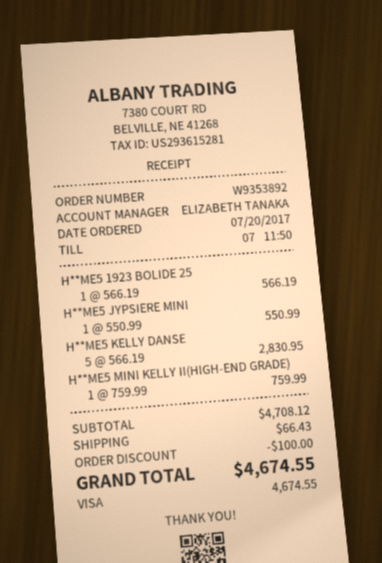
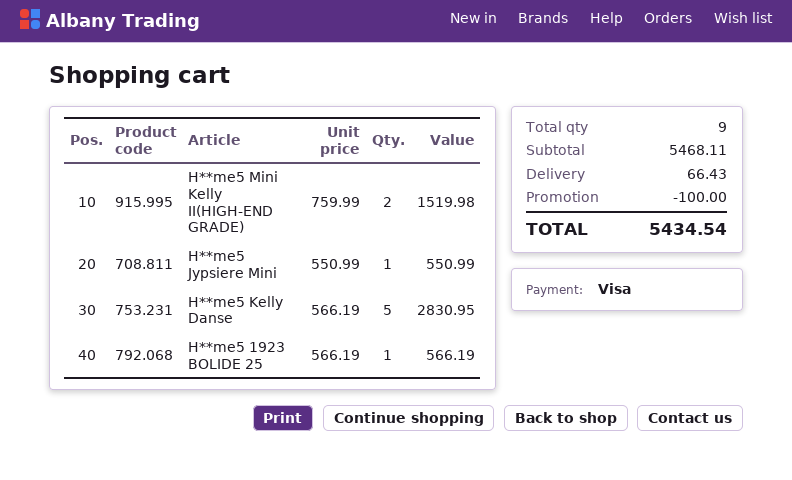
H**ME5 MINI KELLY II(HIGH-END GRADE): 1 x 759.99 = 759.99 -> 2 x 759.99 = 1519.98
subtotal: 4708.12 -> 5468.11
total: 4674.55 -> 5434.54

